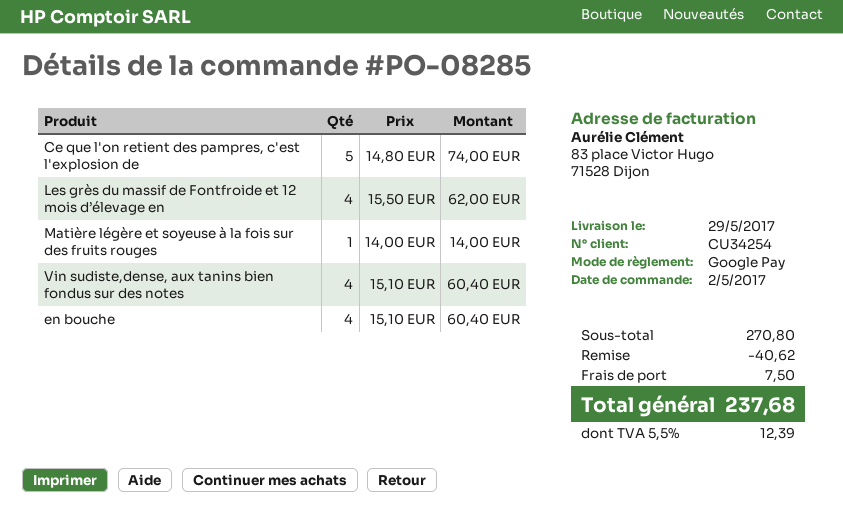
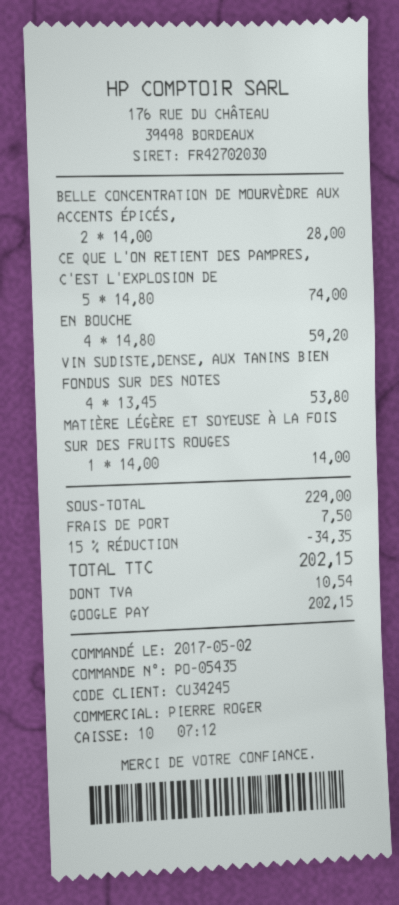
order number: PO-08285 -> PO-05435
customer number: CU34254 -> CU34245
Les grès du massif de Fontfroide et 12 mois d’élevage en: 4 x 15.50 = 62.00 -> none
Vin sudiste,dense, aux tanins bien fondus sur des notes: 4 x 15.10 = 60.40 -> 4 x 13.45 = 53.80
en bouche: 4 x 15.10 = 60.40 -> 4 x 14.80 = 59.20
BELLE CONCENTRATION DE MOURVÈDRE AUX ACCENTS ÉPICÉS,: none -> 2 x 14.00 = 28.00
subtotal: 270.80 -> 229.00
discount: 40.62 -> 34.35
tax: 12.39 -> 10.54
total: 237.68 -> 202.15

